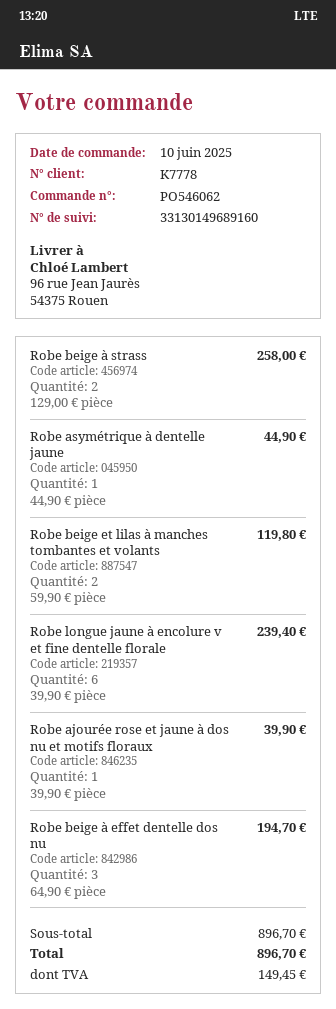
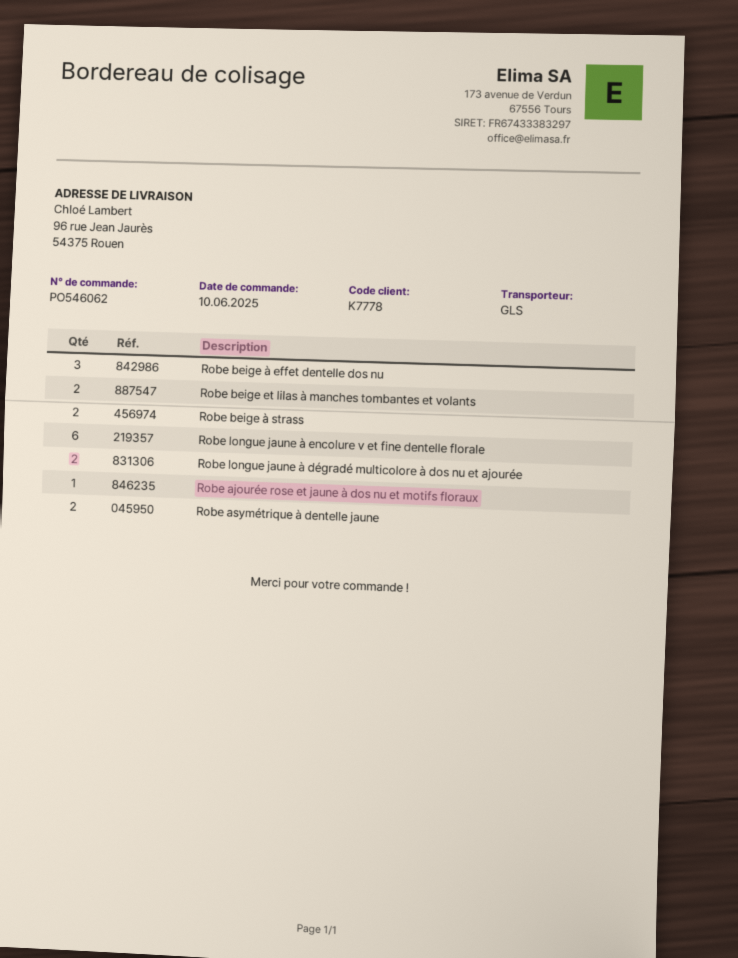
Robe asymétrique à dentelle jaune: 1 -> 2
Robe longue jaune à dégradé multicolore à dos nu et ajourée: none -> 2

